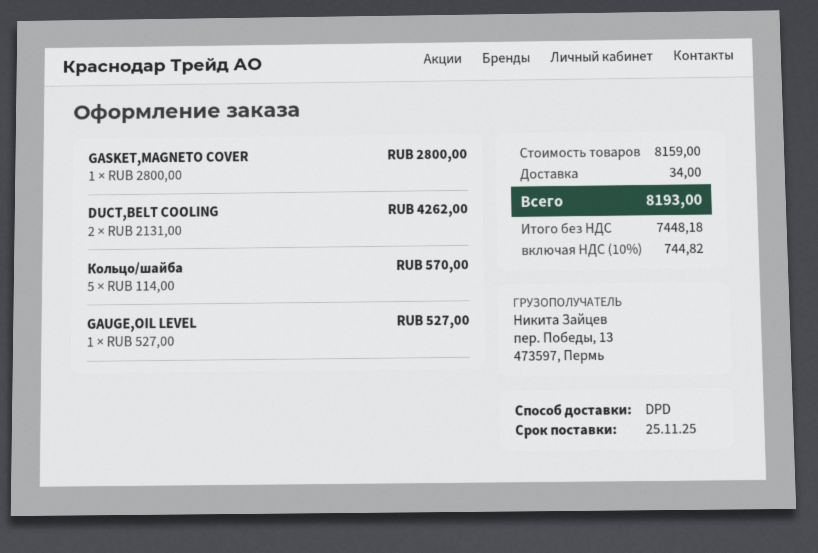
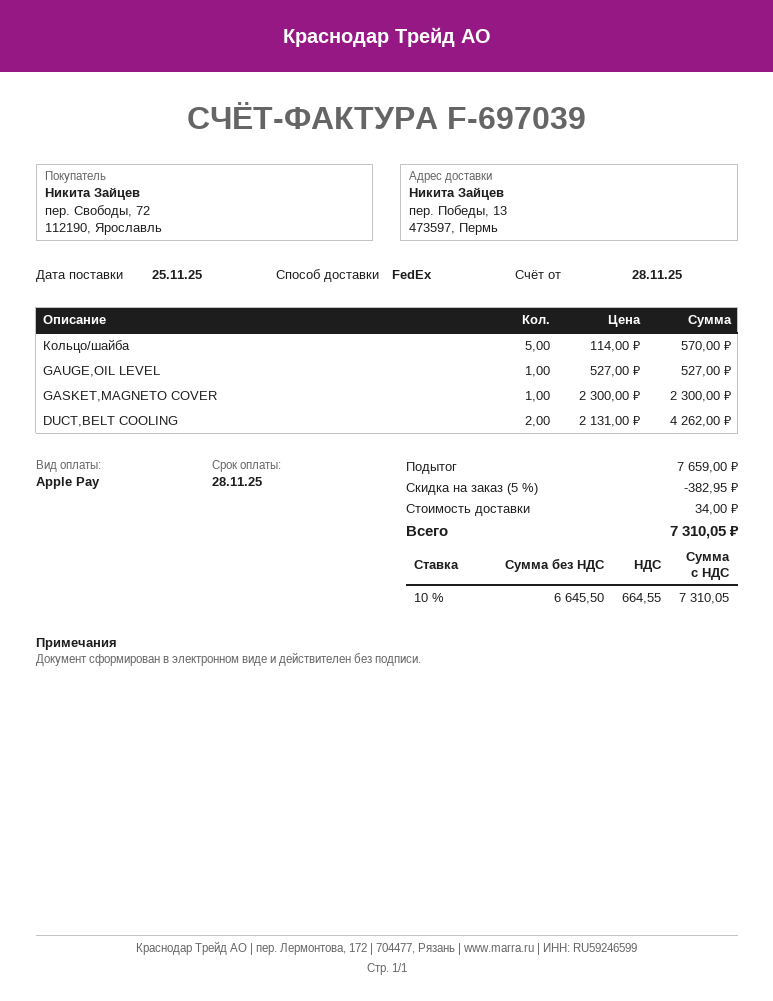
shipping method: DPD -> FedEx
GASKET,MAGNETO COVER: 1 x 2800.00 = 2800.00 -> 1 x 2300.00 = 2300.00
subtotal: 8159.00 -> 7659.00
discount: none -> 5% = 382.95
net: 7448.18 -> 6645.50
tax: 10% = 744.82 -> 10% = 664.55
total: 8193.00 -> 7310.05

